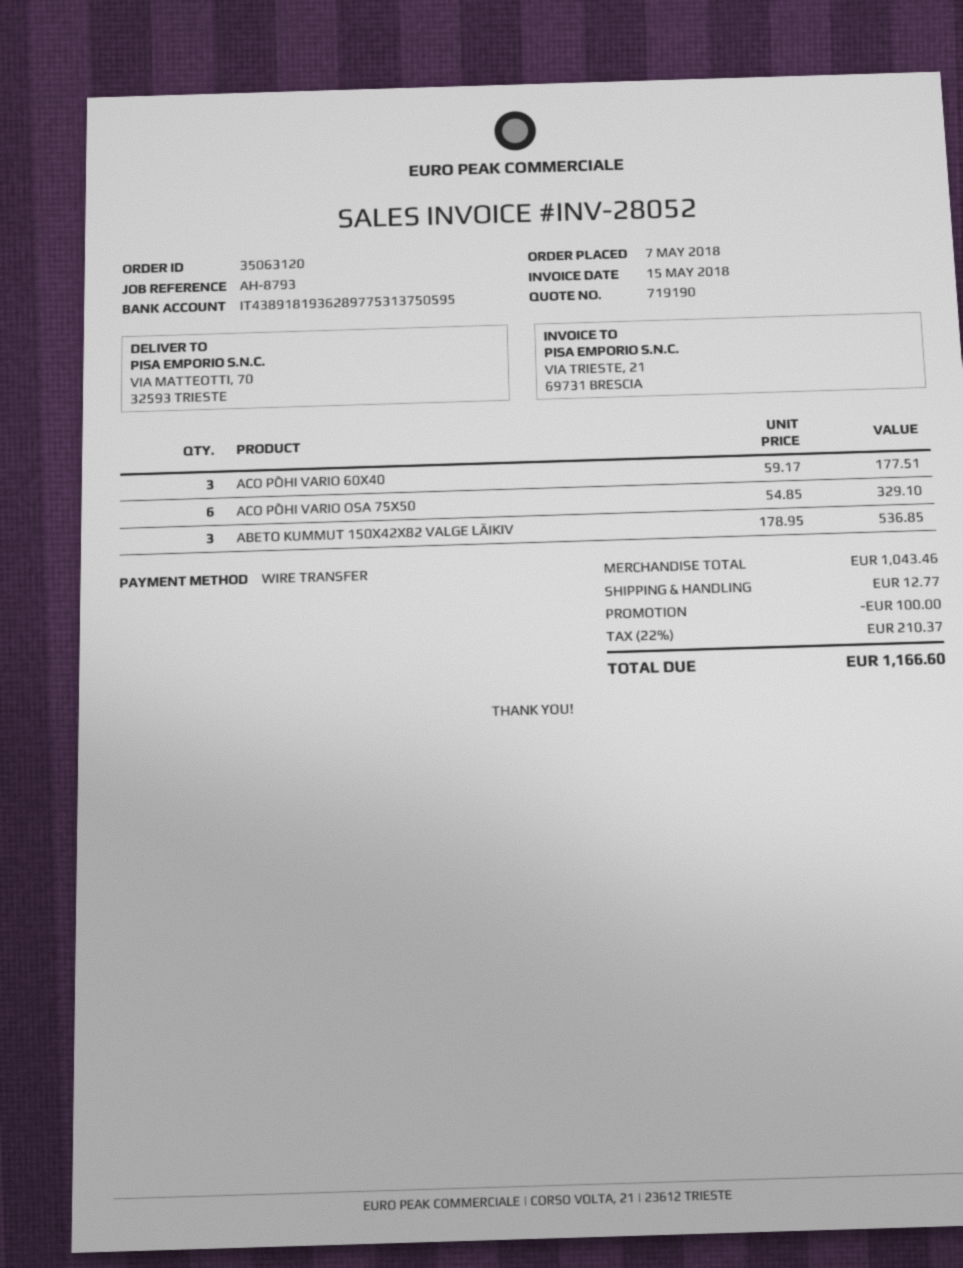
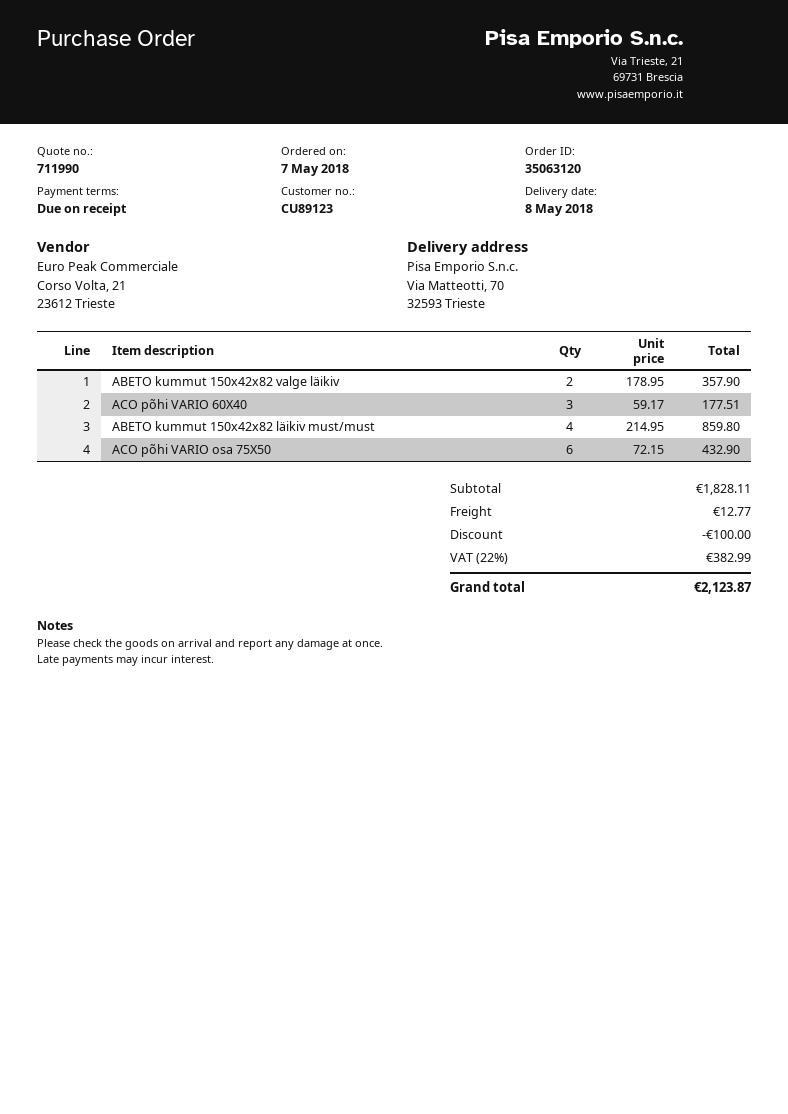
quote number: 719190 -> 711990
ACO PÕHI VARIO OSA 75X50: 6 x 54.85 = 329.10 -> 6 x 72.15 = 432.90
ABETO KUMMUT 150X42X82 VALGE LÄIKIV: 3 x 178.95 = 536.85 -> 2 x 178.95 = 357.90
ABETO kummut 150x42x82 läikiv must/must: none -> 4 x 214.95 = 859.80
subtotal: 1043.46 -> 1828.11
tax: 22% = 210.37 -> 22% = 382.99
total: 1166.60 -> 2123.87

